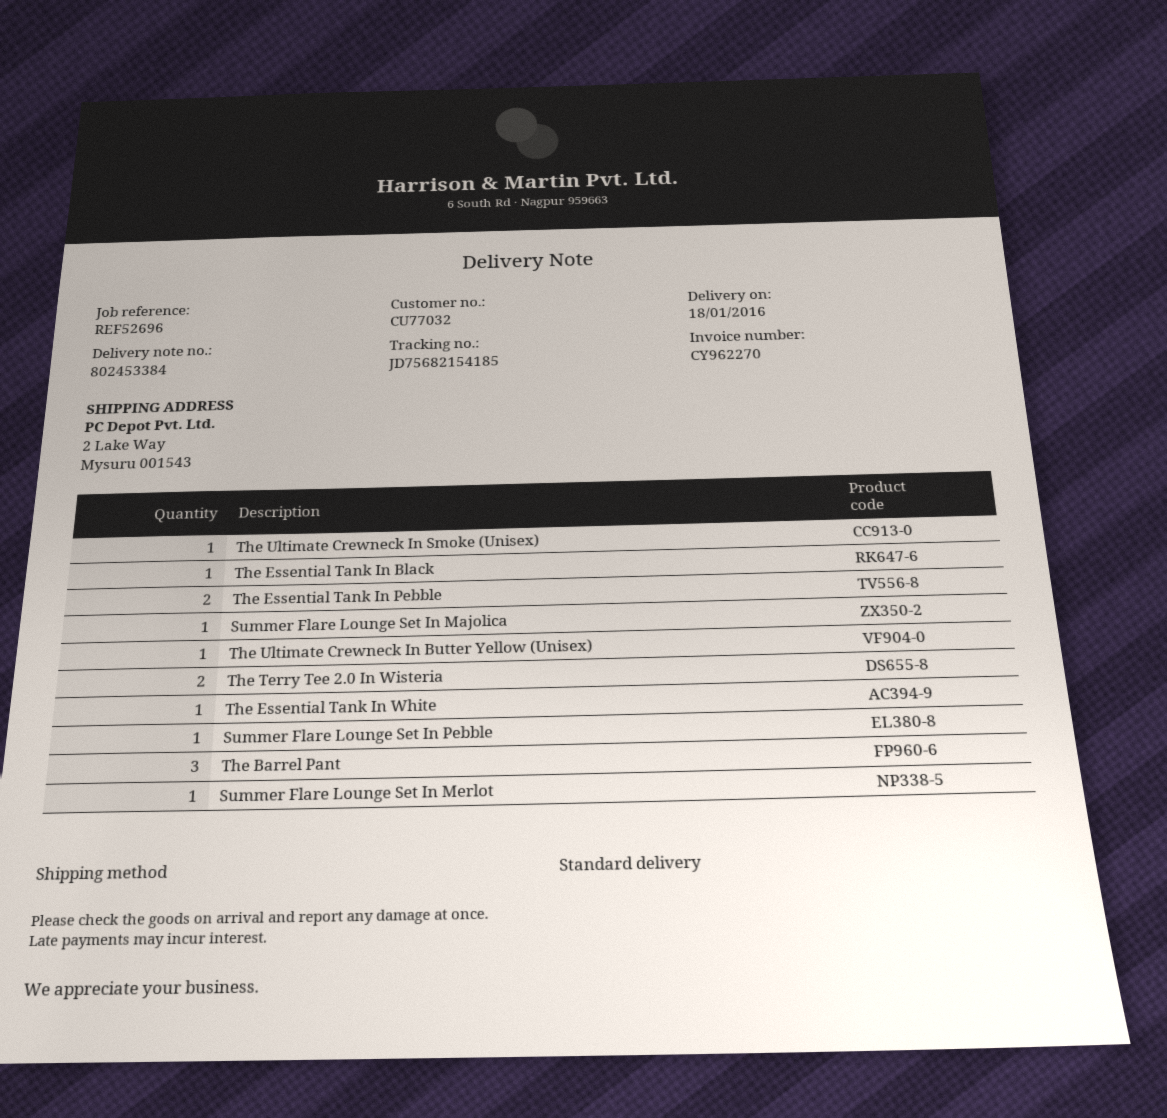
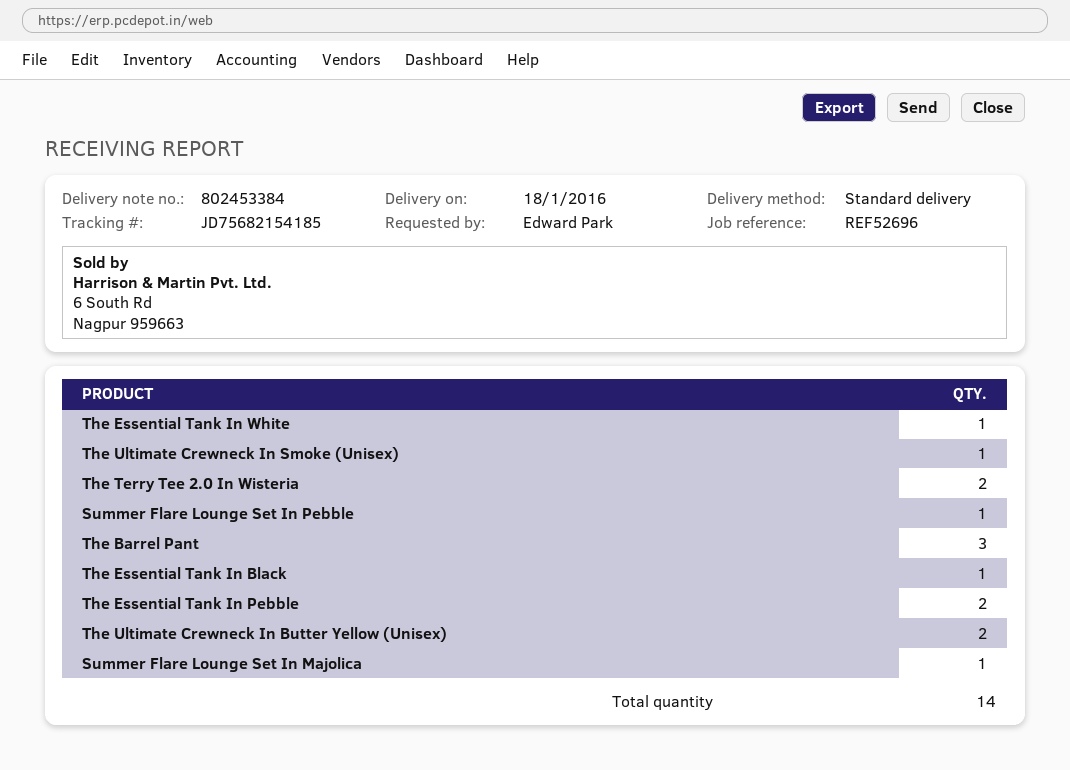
The Ultimate Crewneck In Butter Yellow (Unisex): 1 -> 2
Summer Flare Lounge Set In Merlot: 1 -> none

